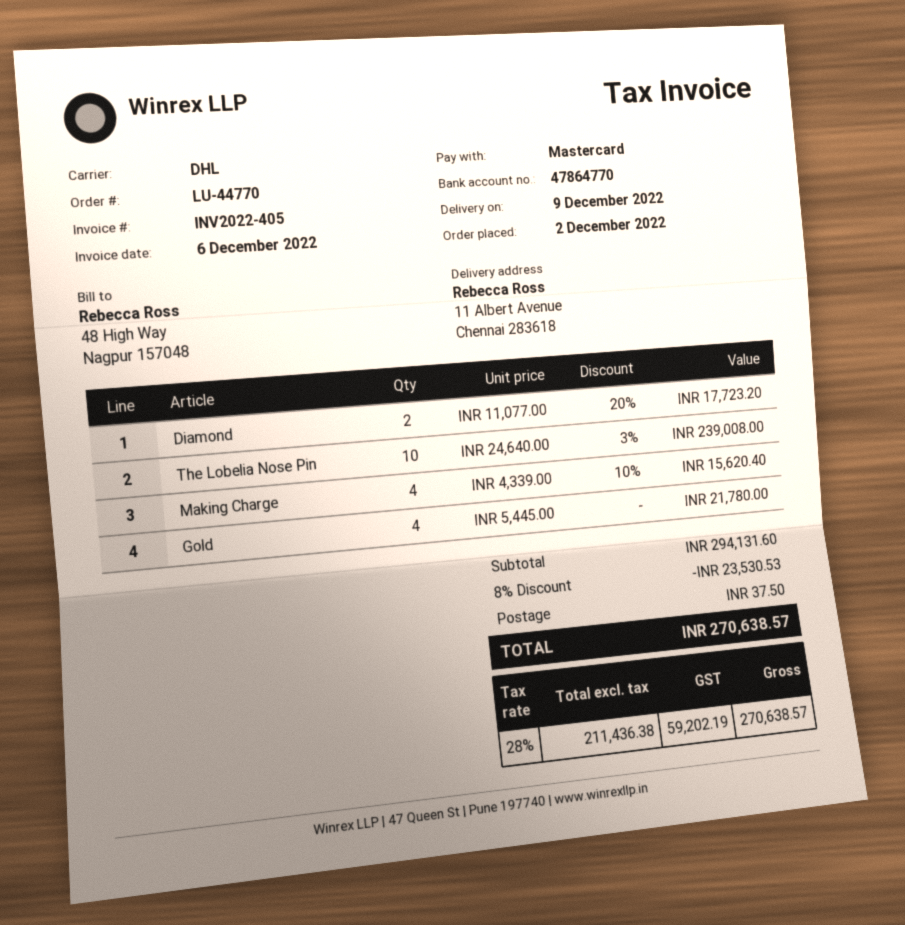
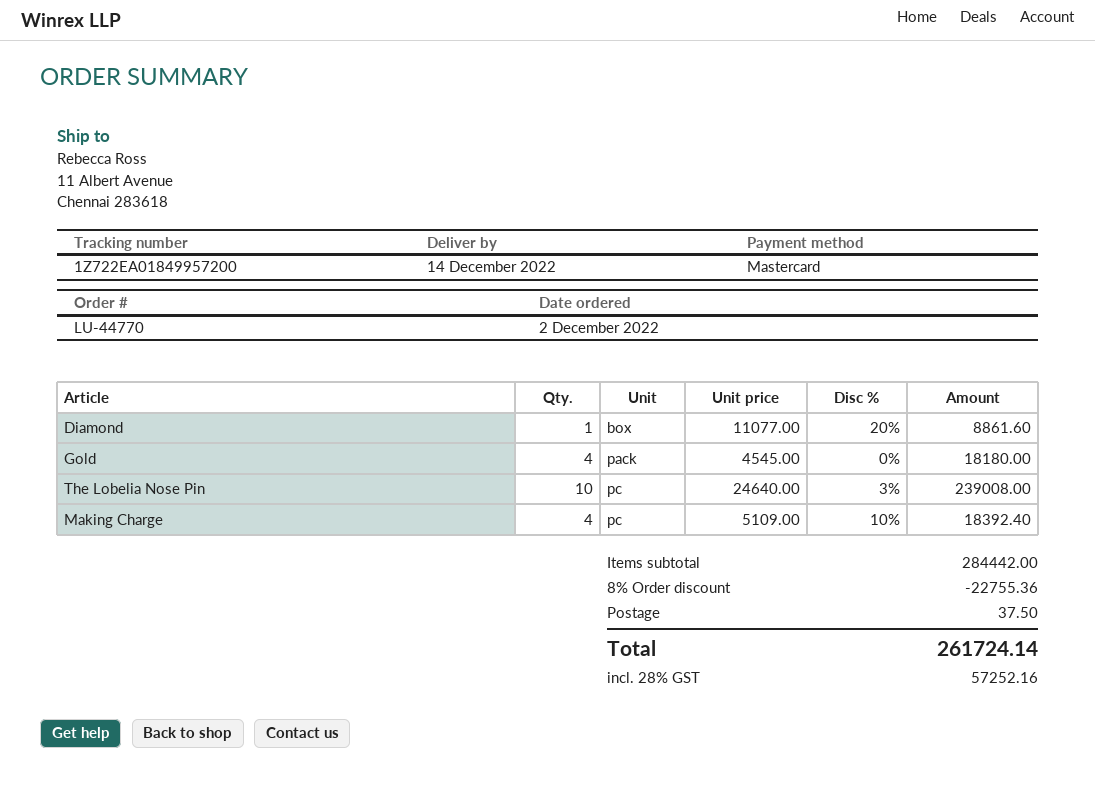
delivery date: 2022-12-09 -> 2022-12-14
Diamond: 2 x 11077.00 - 20% = 17723.20 -> 1 x 11077.00 - 20% = 8861.60
Making Charge: 4 x 4339.00 - 10% = 15620.40 -> 4 x 5109.00 - 10% = 18392.40
Gold: 4 x 5445.00 = 21780.00 -> 4 x 4545.00 = 18180.00
subtotal: 294131.60 -> 284442.00
discount: 8% = 23530.53 -> 8% = 22755.36
tax: 28% = 59202.19 -> 28% = 57252.16
total: 270638.57 -> 261724.14

